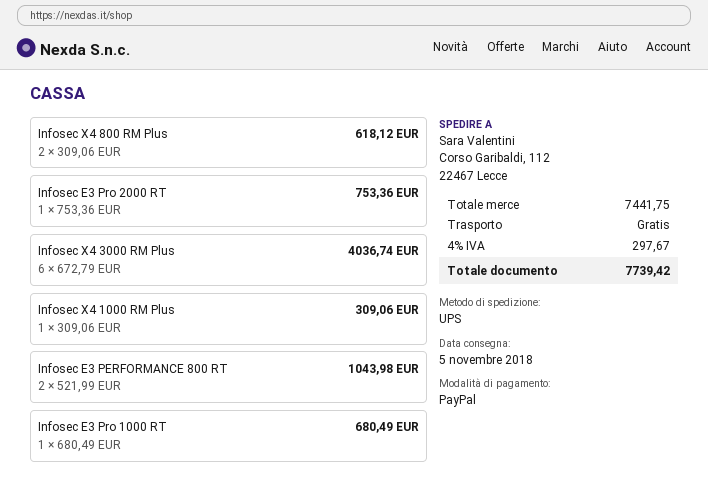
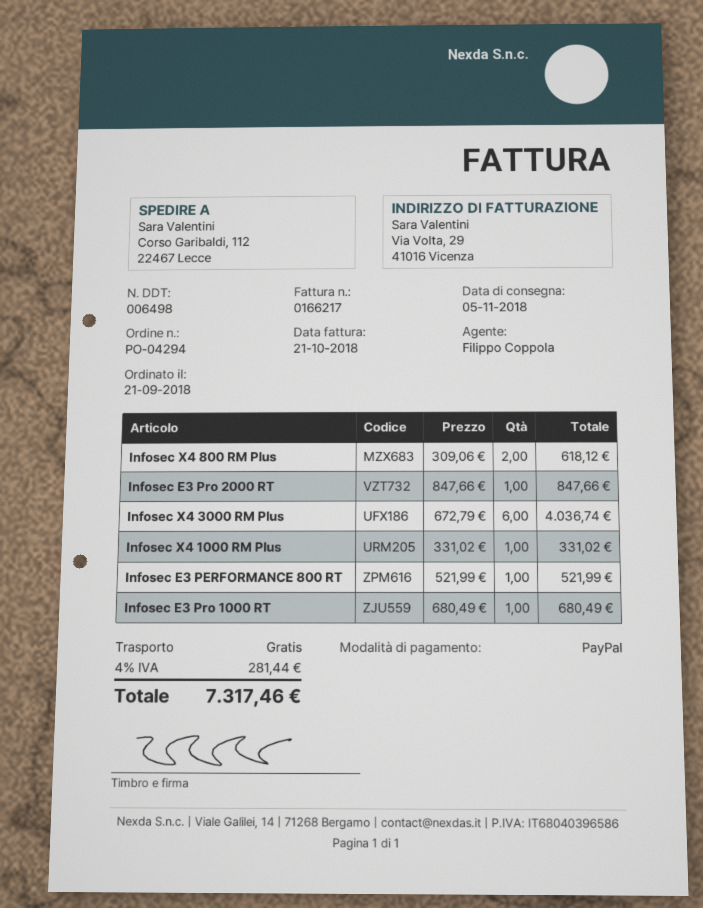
Infosec E3 Pro 2000 RT: 1 x 753.36 = 753.36 -> 1 x 847.66 = 847.66
Infosec X4 1000 RM Plus: 1 x 309.06 = 309.06 -> 1 x 331.02 = 331.02
Infosec E3 PERFORMANCE 800 RT: 2 x 521.99 = 1043.98 -> 1 x 521.99 = 521.99
tax: 4% = 297.67 -> 4% = 281.44
total: 7739.42 -> 7317.46

